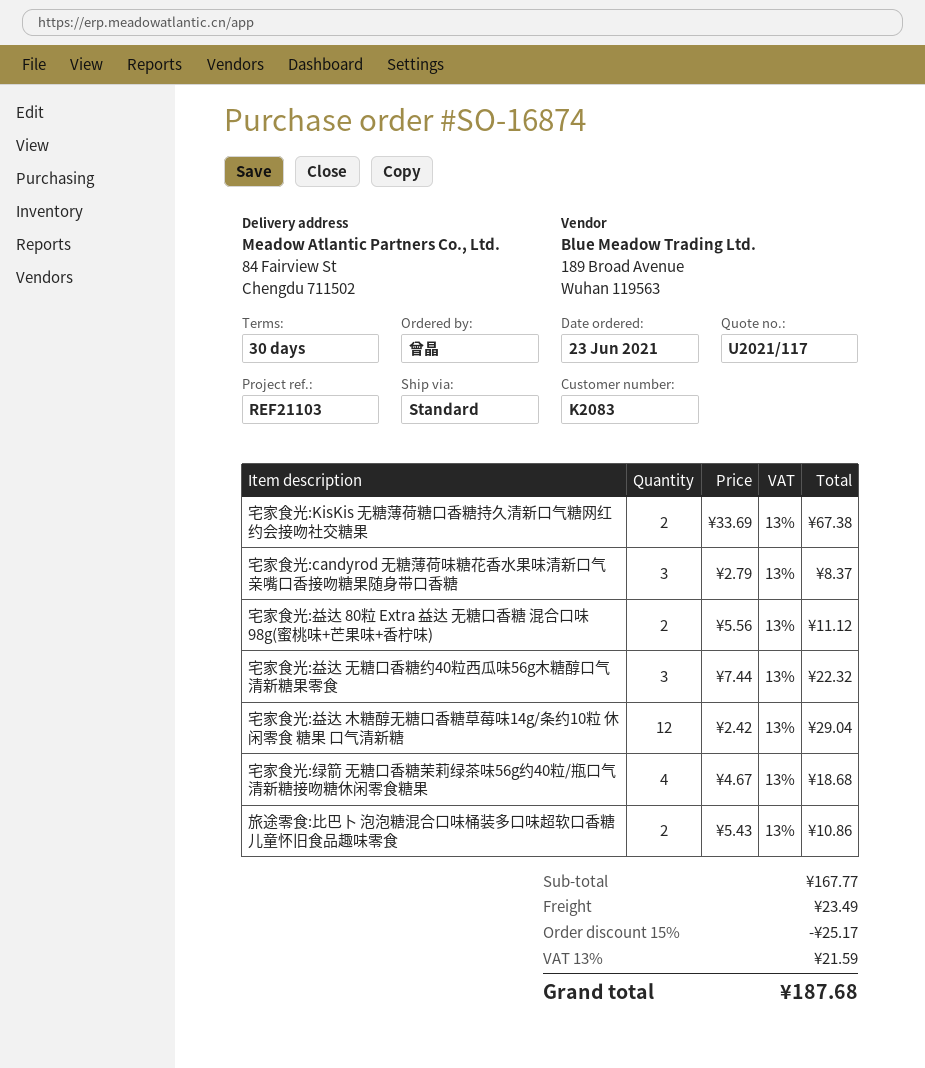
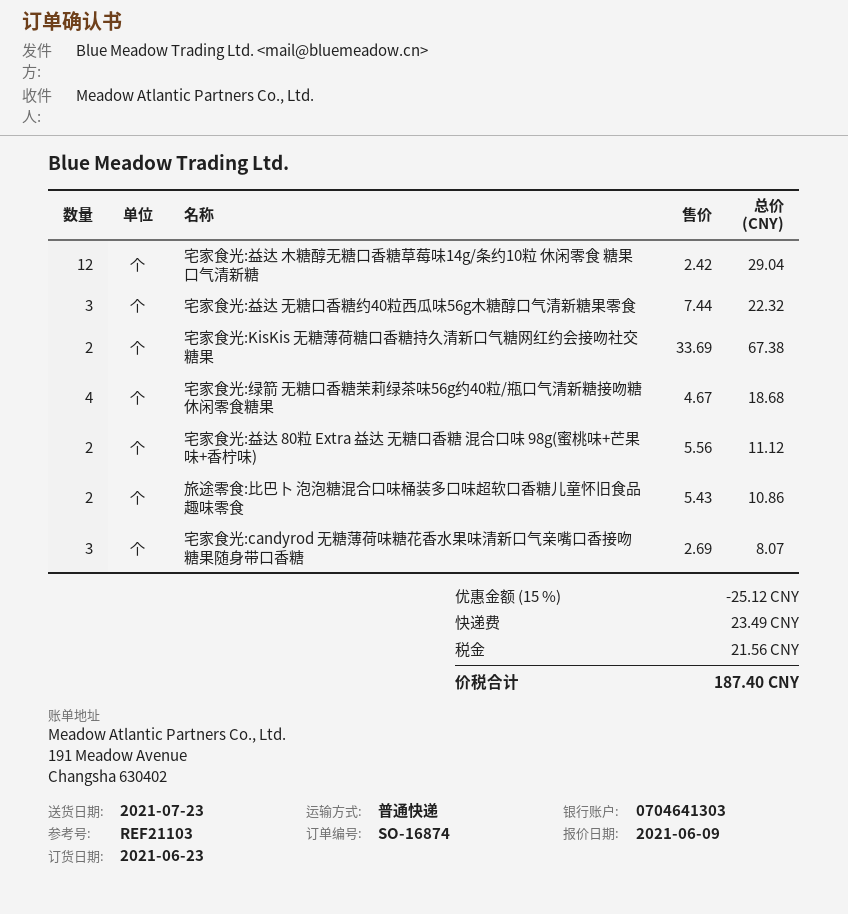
宅家食光:candyrod 无糖薄荷味糖花香水果味清新口气亲嘴口香接吻糖果随身带口香糖: 3 x 2.79 = 8.37 -> 3 x 2.69 = 8.07
discount: 15% = 25.17 -> 15% = 25.12
tax: 21.59 -> 21.56
total: 187.68 -> 187.40

